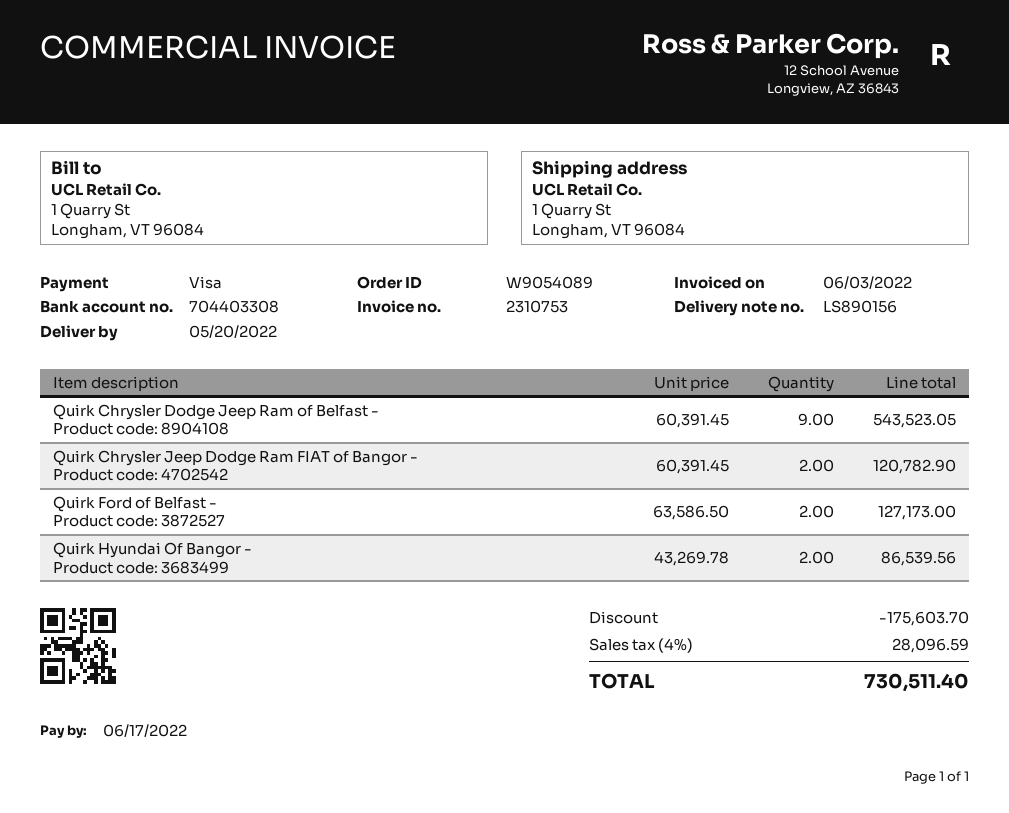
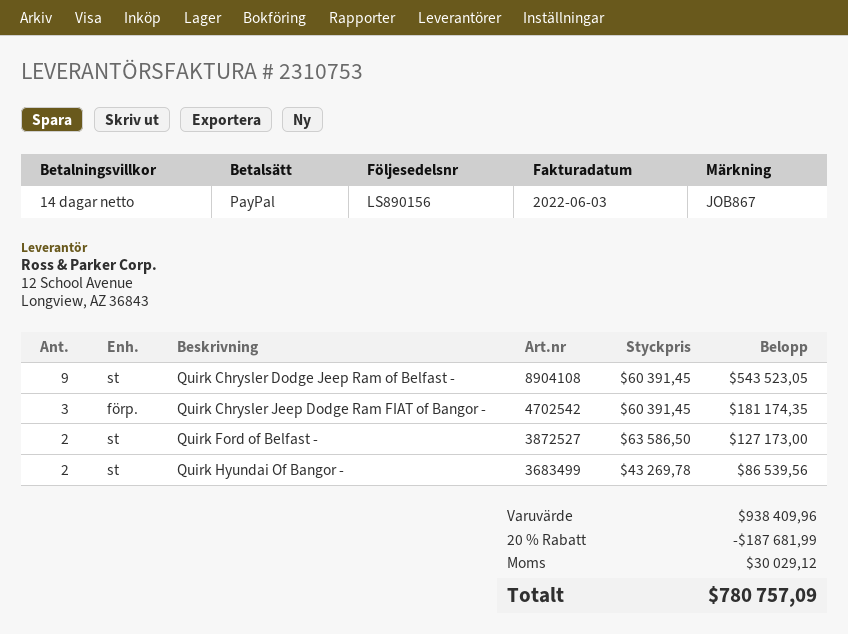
payment method: Visa -> PayPal
Quirk Chrysler Jeep Dodge Ram FIAT of Bangor -: 2 x 60391.45 = 120782.90 -> 3 x 60391.45 = 181174.35
discount: 175603.70 -> 187681.99
tax: 28096.59 -> 30029.12
total: 730511.40 -> 780757.09

